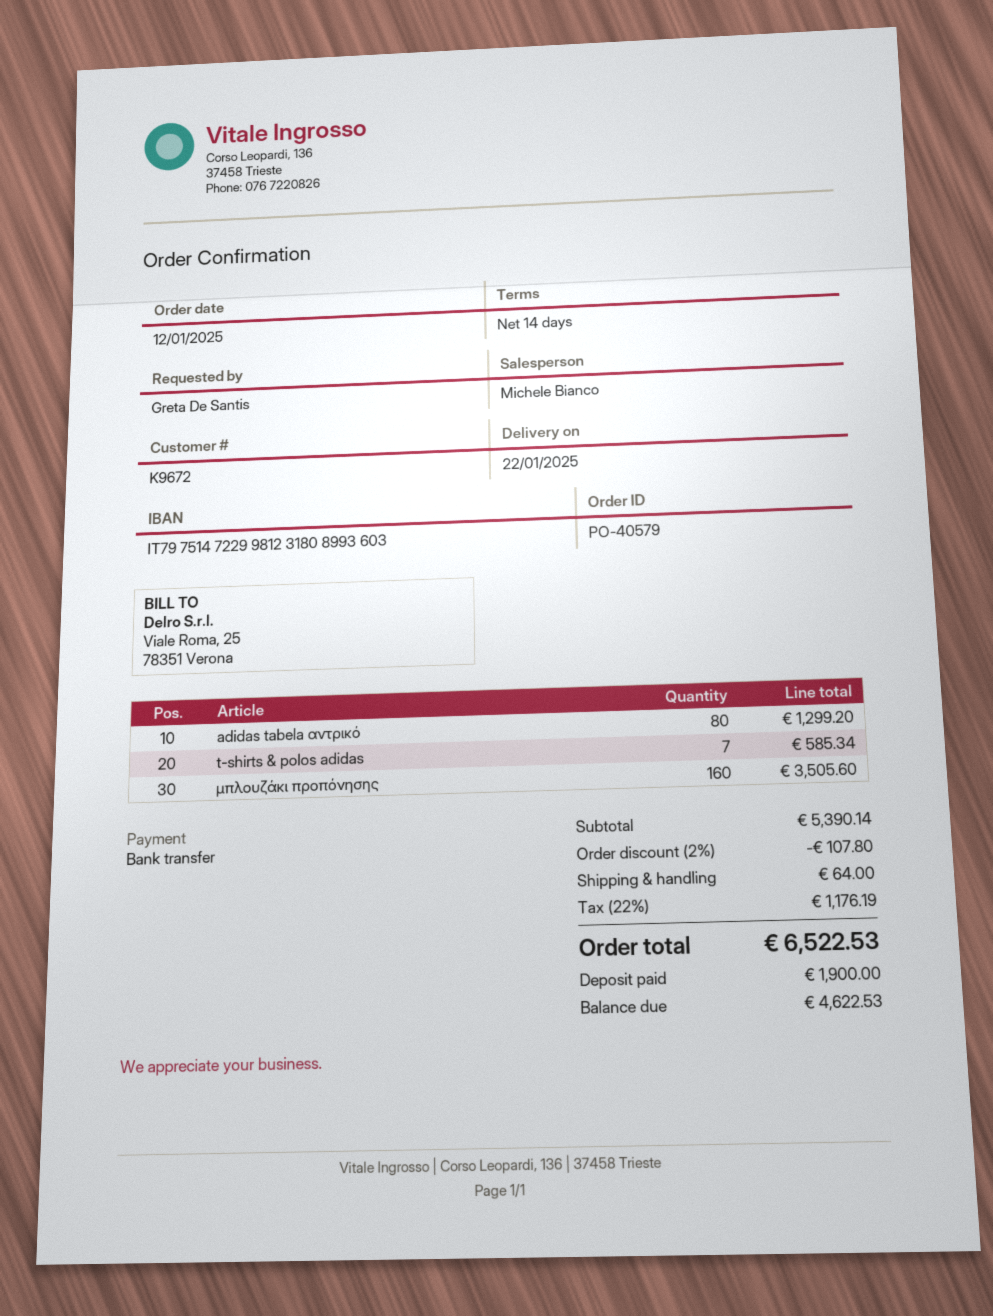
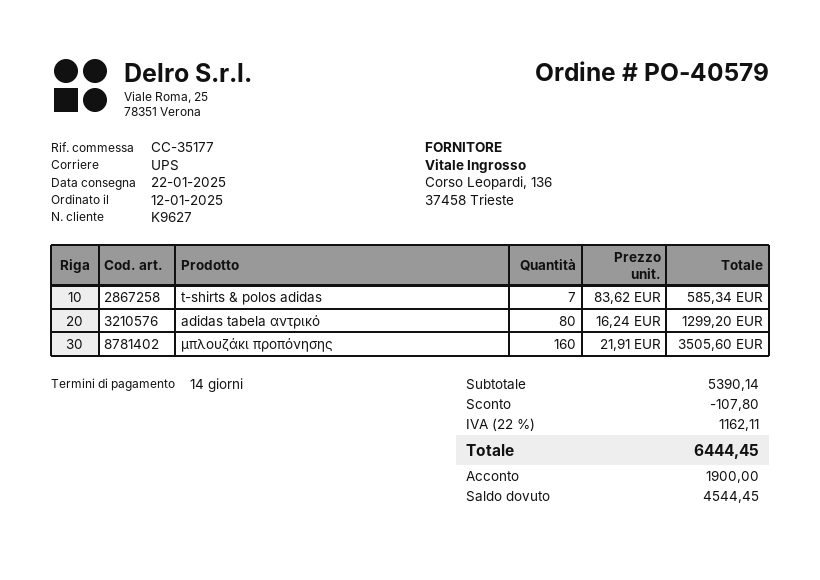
customer number: K9672 -> K9627
shipping: 64.00 -> none
tax: 22% = 1176.19 -> 22% = 1162.11
total: 6522.53 -> 6444.45
balance: 4622.53 -> 4544.45

